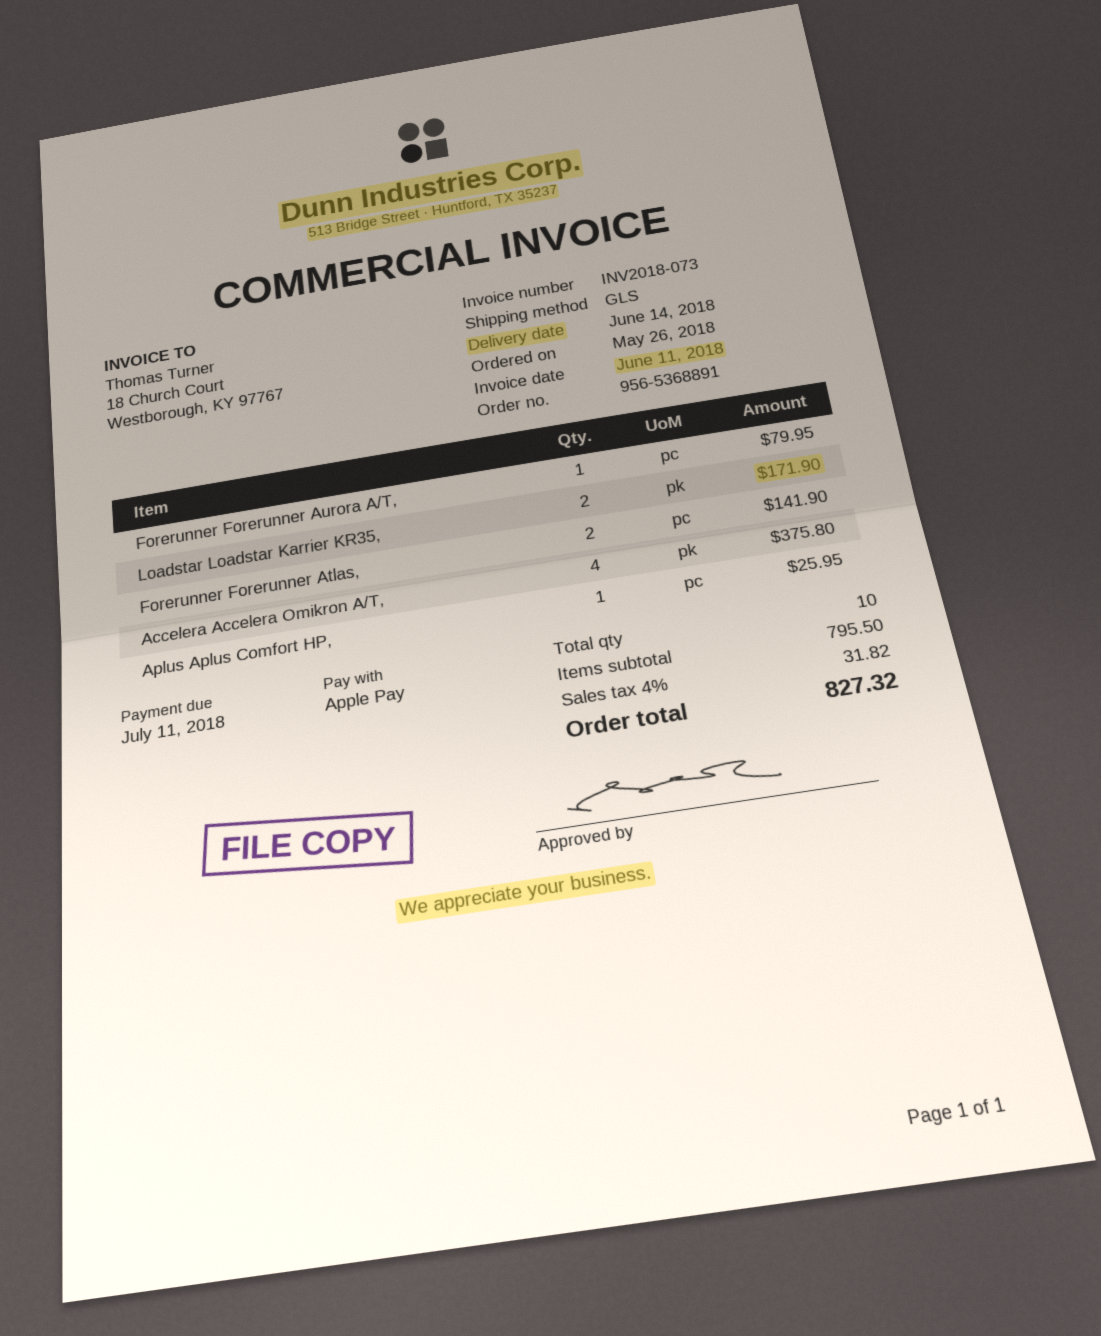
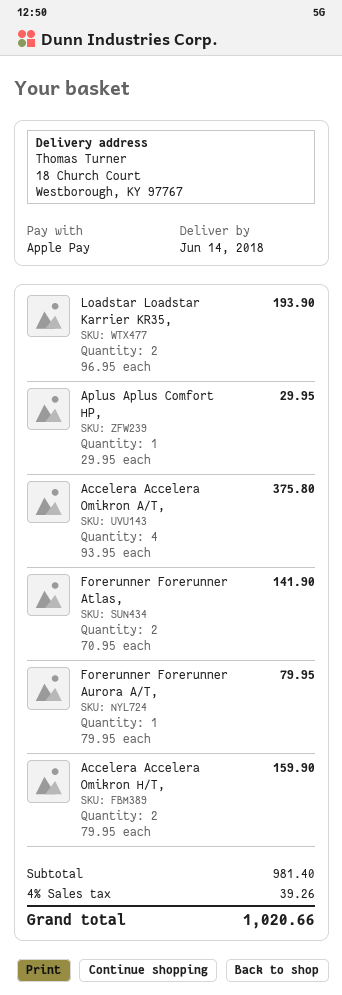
Loadstar Loadstar Karrier KR35,: 2 for 171.90 -> 2 for 193.90
Aplus Aplus Comfort HP,: 1 for 25.95 -> 1 for 29.95
Accelera Accelera Omikron H/T,: none -> 2 for 159.90
subtotal: 795.50 -> 981.40
tax: 4% = 31.82 -> 4% = 39.26
total: 827.32 -> 1020.66

